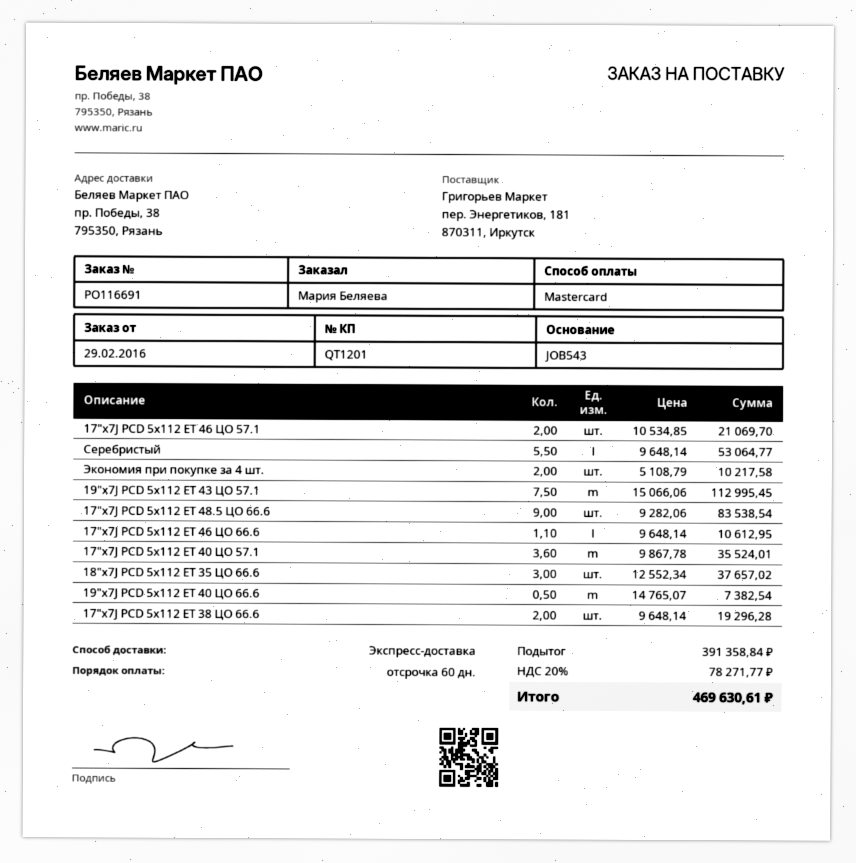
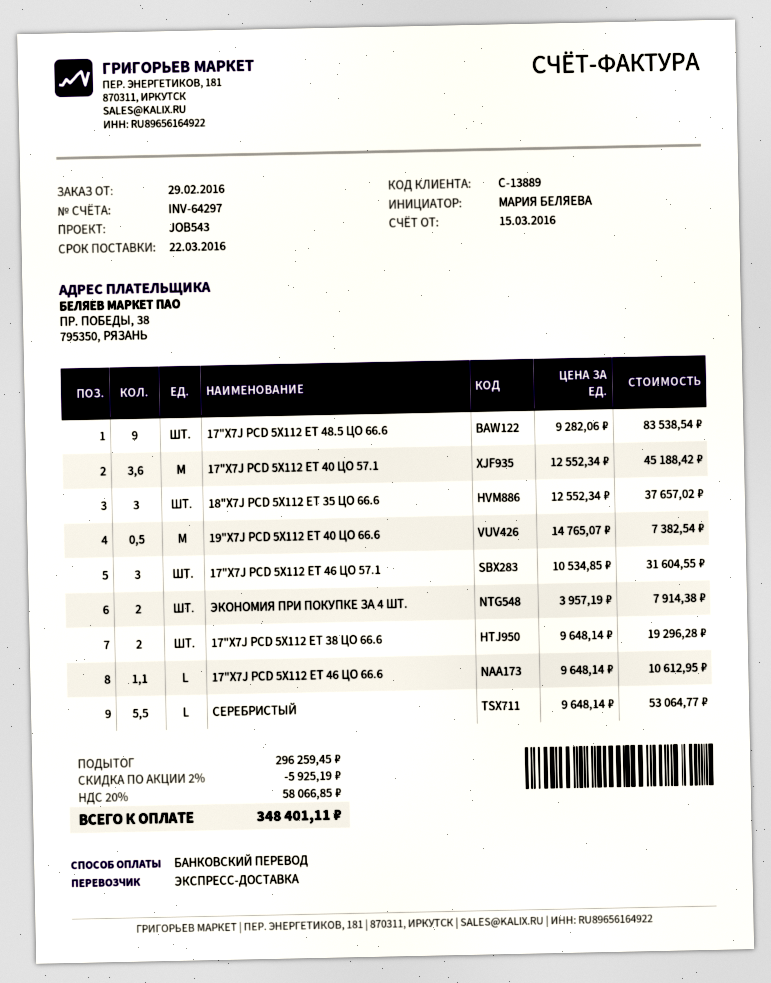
payment method: Mastercard -> bank transfer
17"x7J PCD 5x112 ЕТ 46 ЦО 57.1: 2 x 10534.85 = 21069.70 -> 3 x 10534.85 = 31604.55
Экономия при покупке за 4 шт.: 2 x 5108.79 = 10217.58 -> 2 x 3957.19 = 7914.38
19"x7J PCD 5x112 ЕТ 43 ЦО 57.1: 7.5 x 15066.06 = 112995.45 -> none
17"x7J PCD 5x112 ЕТ 40 ЦО 57.1: 3.6 x 9867.78 = 35524.01 -> 3.6 x 12552.34 = 45188.42
subtotal: 391358.84 -> 296259.45
discount: none -> 2% = 5925.19
tax: 20% = 78271.77 -> 20% = 58066.85
total: 469630.61 -> 348401.11

